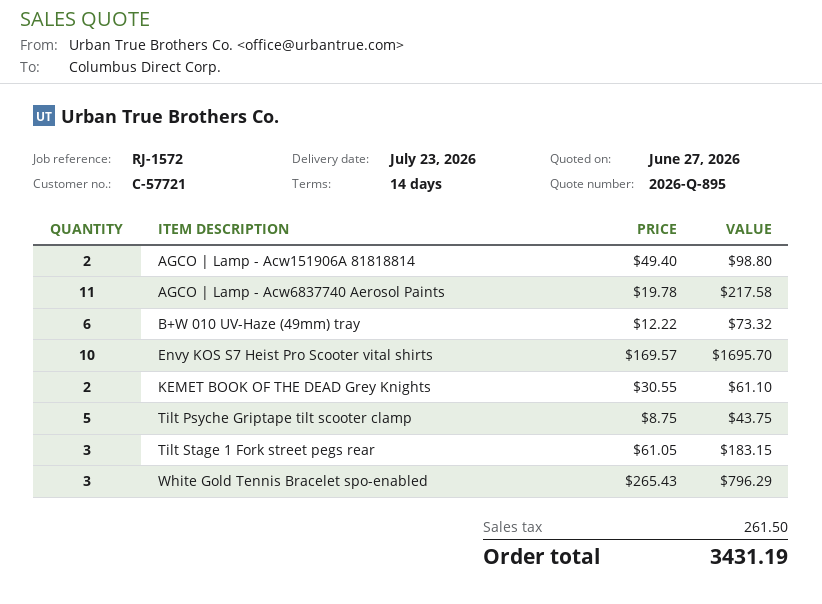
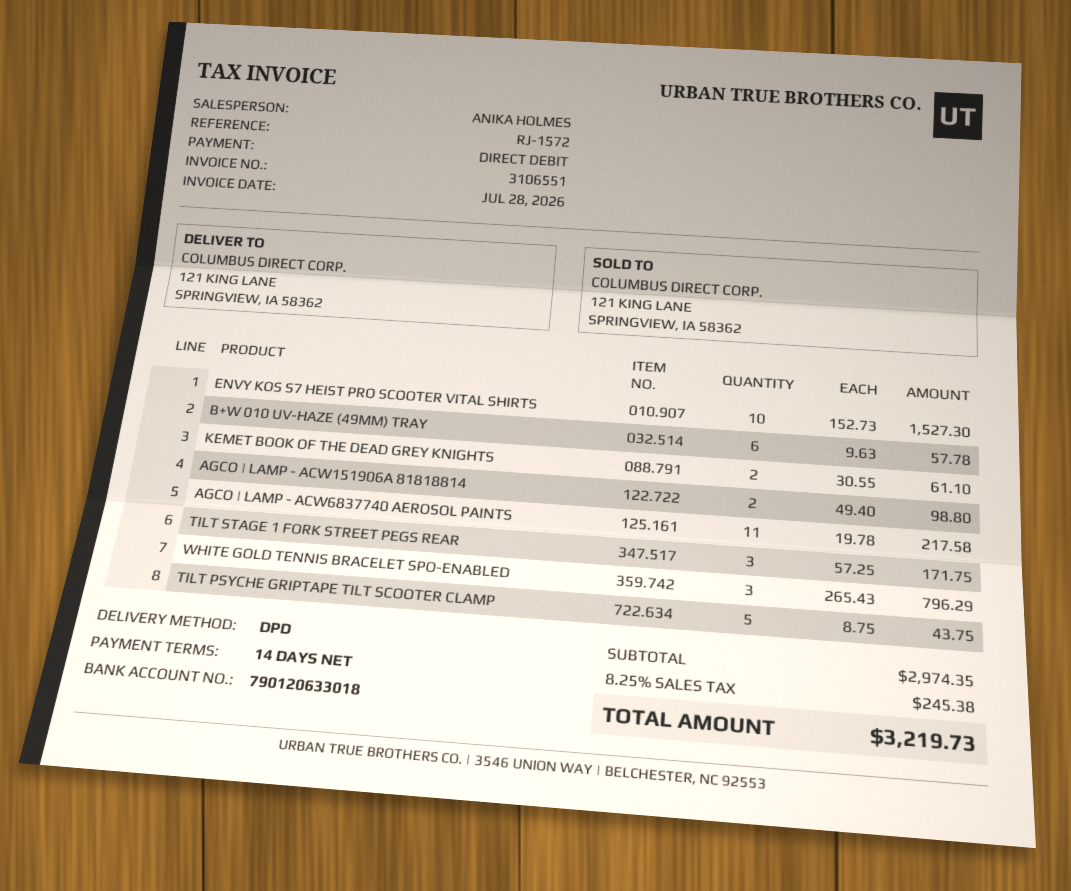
B+W 010 UV-Haze (49mm) tray: 6 x 12.22 = 73.32 -> 6 x 9.63 = 57.78
Envy KOS S7 Heist Pro Scooter vital shirts: 10 x 169.57 = 1695.70 -> 10 x 152.73 = 1527.30
Tilt Stage 1 Fork street pegs rear: 3 x 61.05 = 183.15 -> 3 x 57.25 = 171.75
tax: 261.50 -> 245.38
total: 3431.19 -> 3219.73

